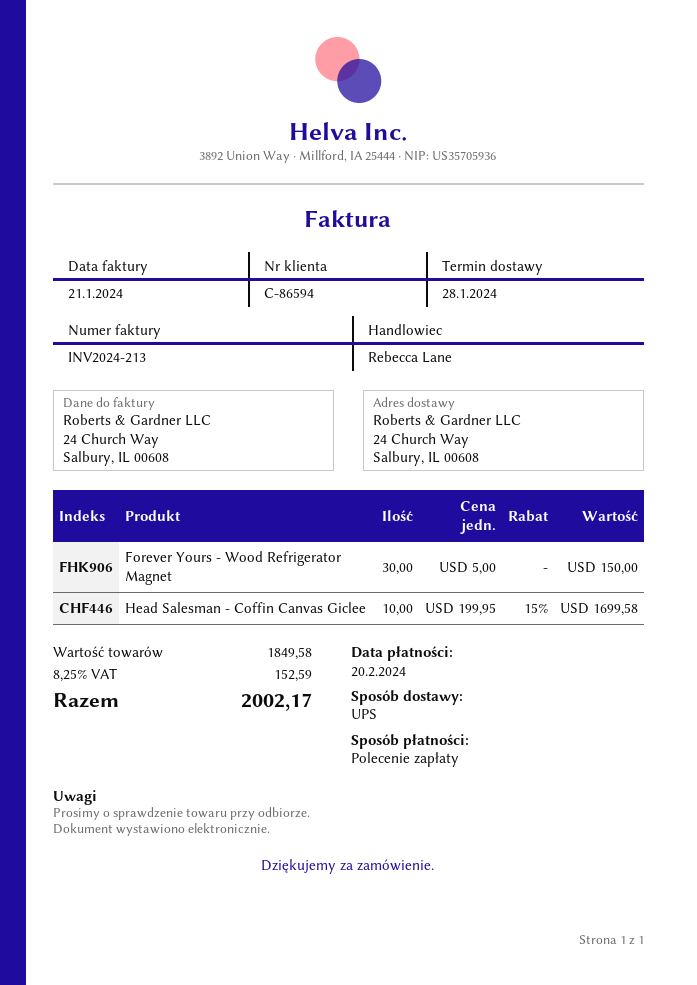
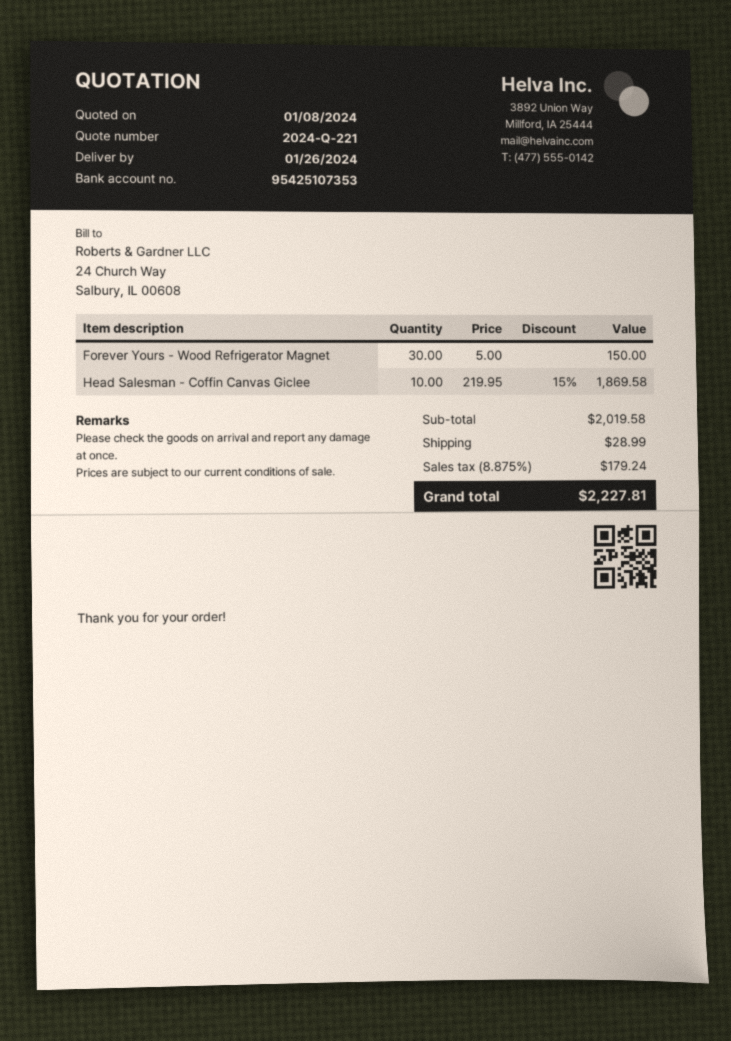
delivery date: 2024-01-28 -> 2024-01-26
Head Salesman - Coffin Canvas Giclee: 10 x 199.95 - 15% = 1699.58 -> 10 x 219.95 - 15% = 1869.58
subtotal: 1849.58 -> 2019.58
shipping: none -> 28.99
tax: 8.25% = 152.59 -> 8.875% = 179.24
total: 2002.17 -> 2227.81

